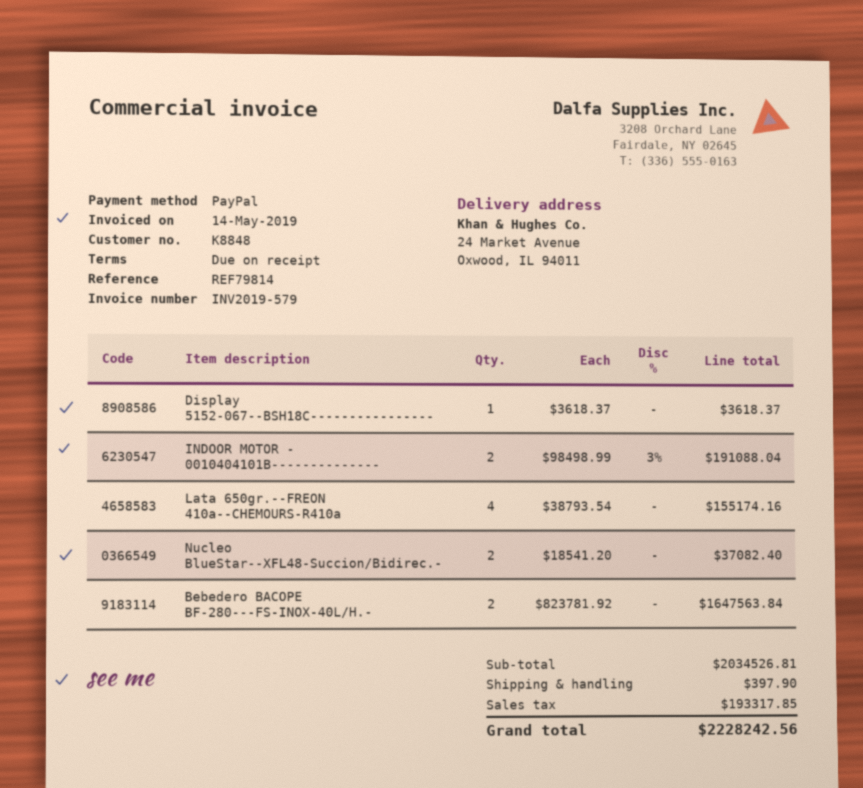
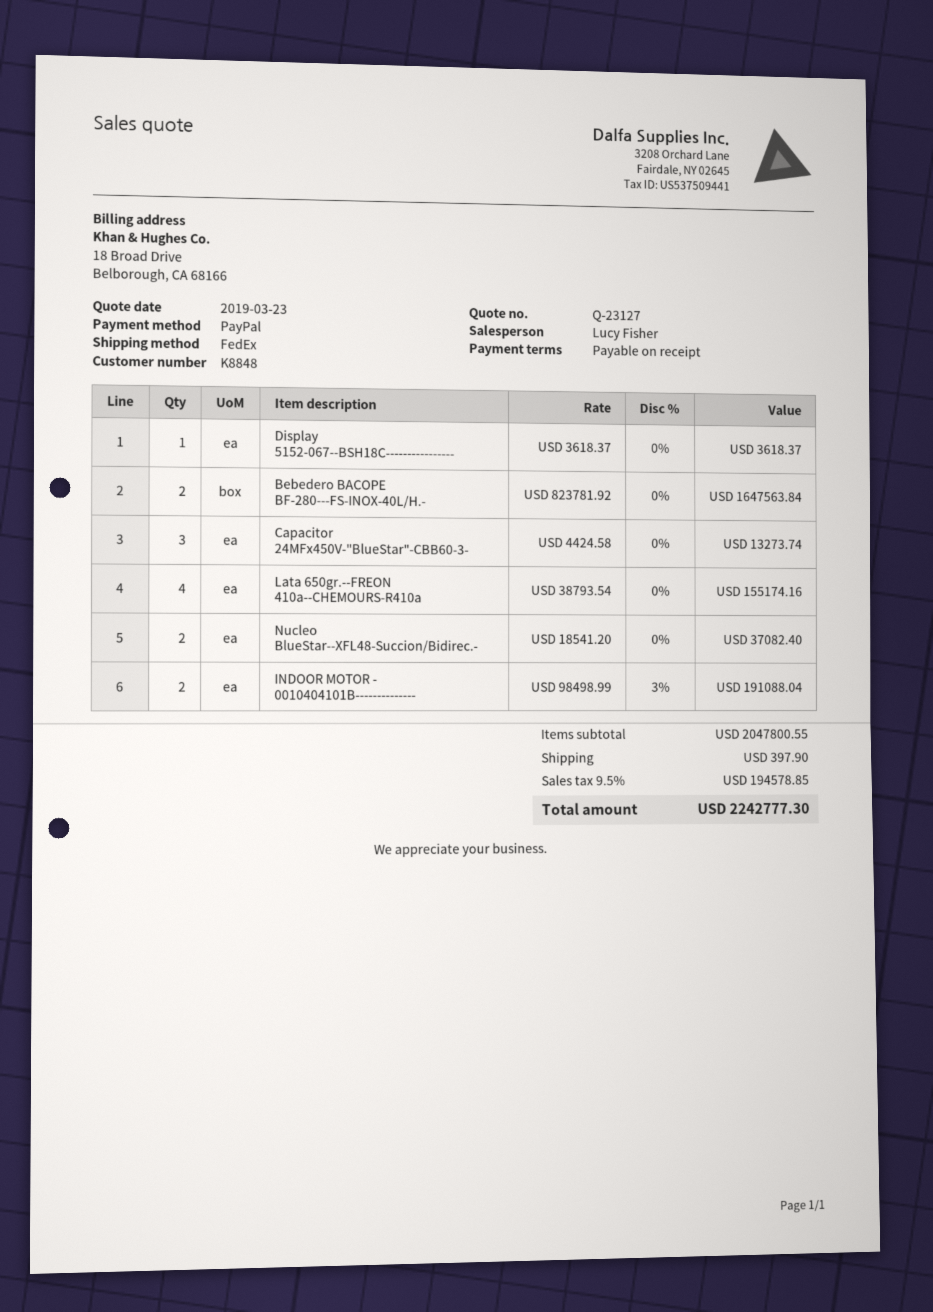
Capacitor 24MFx450V-"BlueStar"-CBB60-3-: none -> 3 x 4424.58 = 13273.74
subtotal: 2034526.81 -> 2047800.55
tax: 193317.85 -> 194578.85
total: 2228242.56 -> 2242777.30

